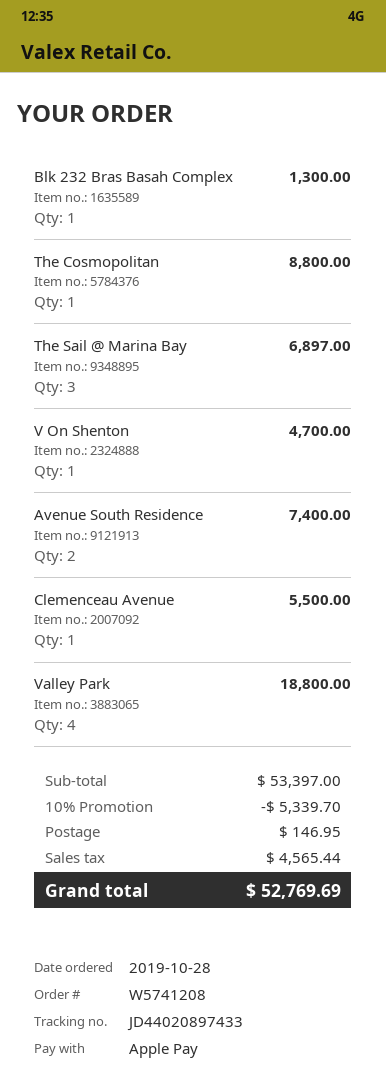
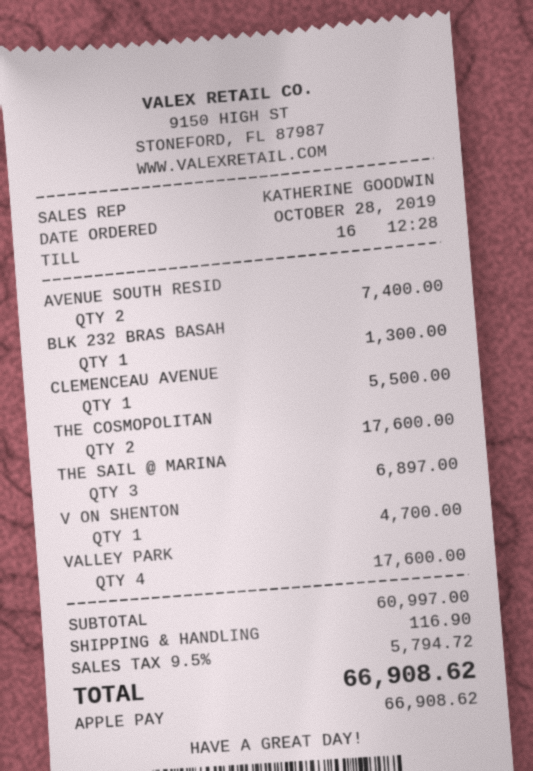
The Cosmopolitan: 1 for 8800.00 -> 2 for 17600.00
Valley Park: 4 for 18800.00 -> 4 for 17600.00
subtotal: 53397.00 -> 60997.00
discount: 10% = 5339.70 -> none
shipping: 146.95 -> 116.90
tax: 4565.44 -> 5794.72
total: 52769.69 -> 66908.62

